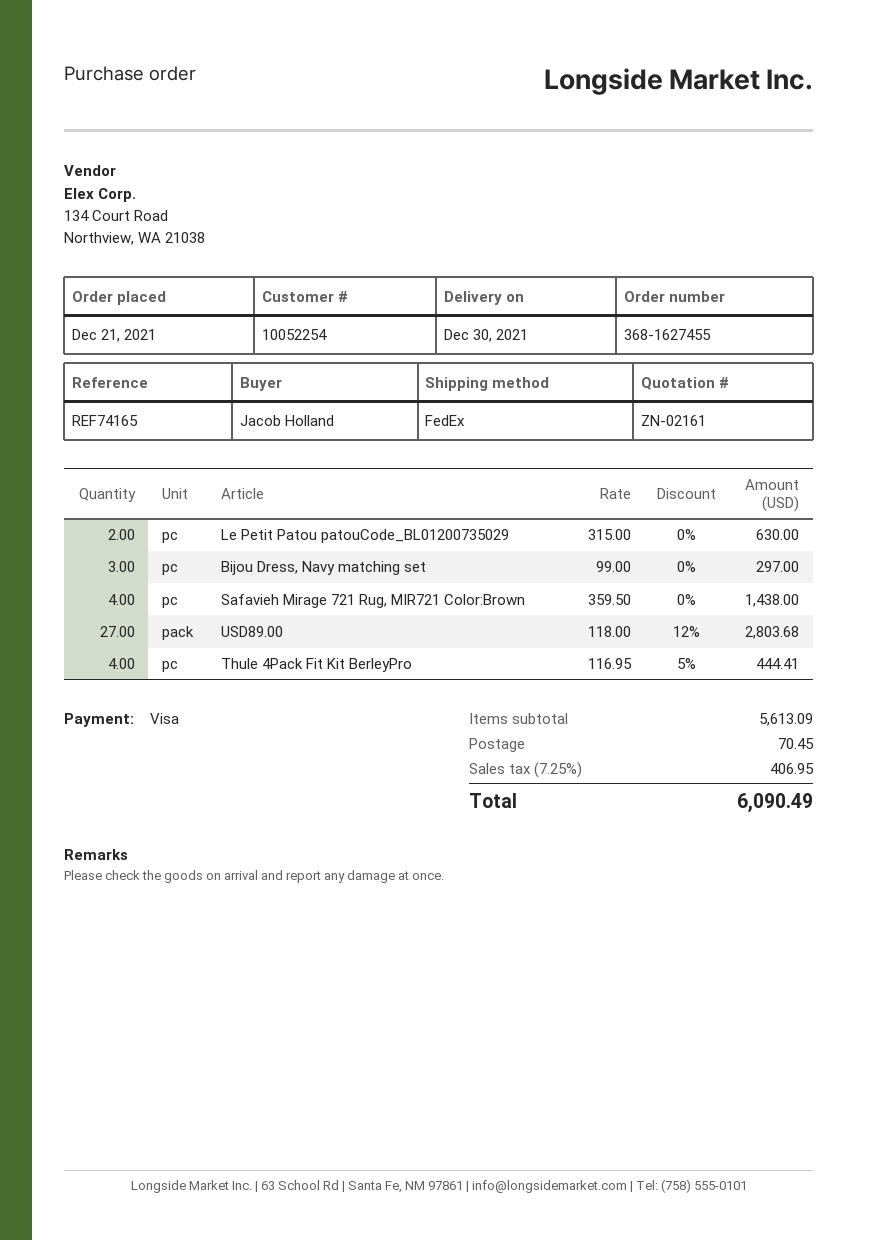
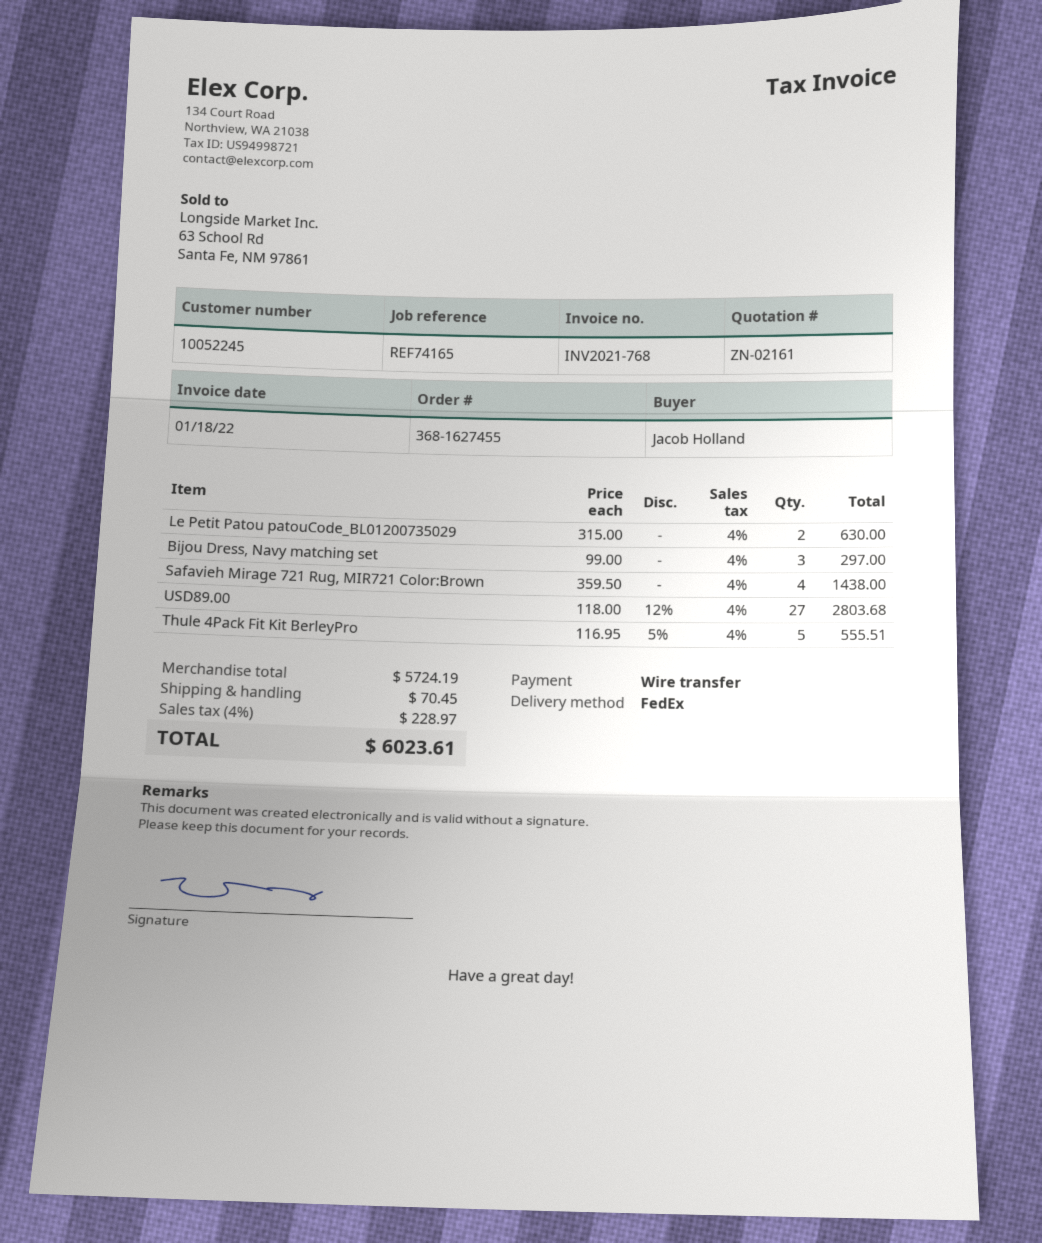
customer number: 10052254 -> 10052245
payment method: Visa -> bank transfer
Thule 4Pack Fit Kit BerleyPro: 4 x 116.95 - 5% = 444.41 -> 5 x 116.95 - 5% = 555.51
subtotal: 5613.09 -> 5724.19
tax: 7.25% = 406.95 -> 4% = 228.97
total: 6090.49 -> 6023.61

